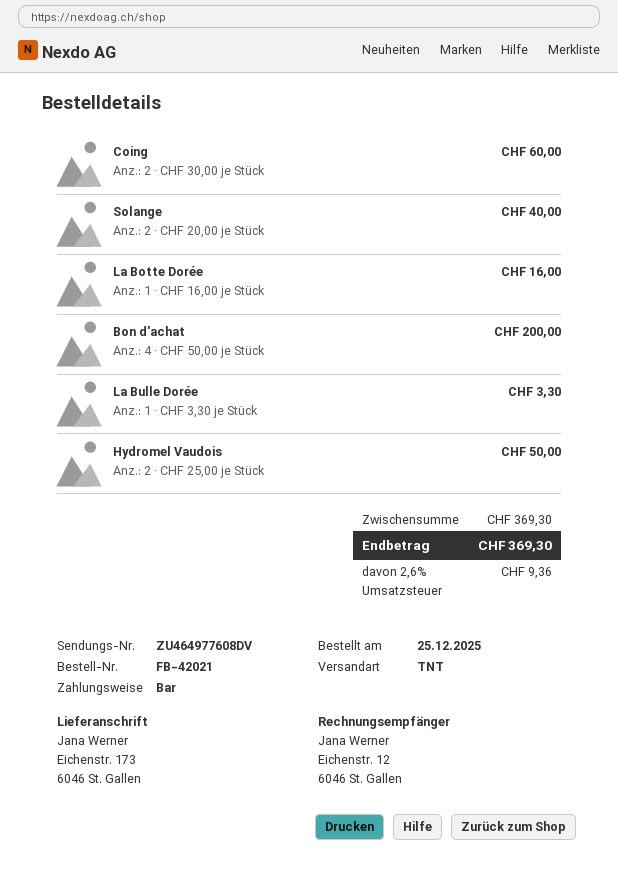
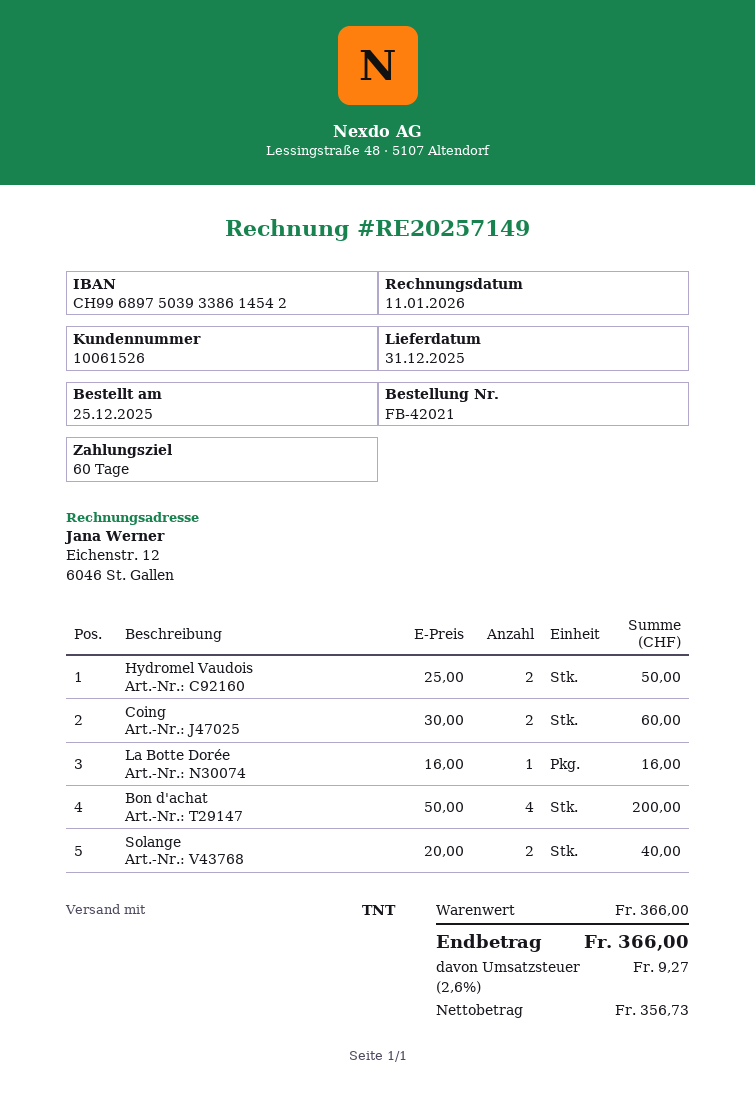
La Bulle Dorée: 1 x 3.30 = 3.30 -> none
subtotal: 369.30 -> 366.00
tax: 2.6% = 9.36 -> 2.6% = 9.27
total: 369.30 -> 366.00

